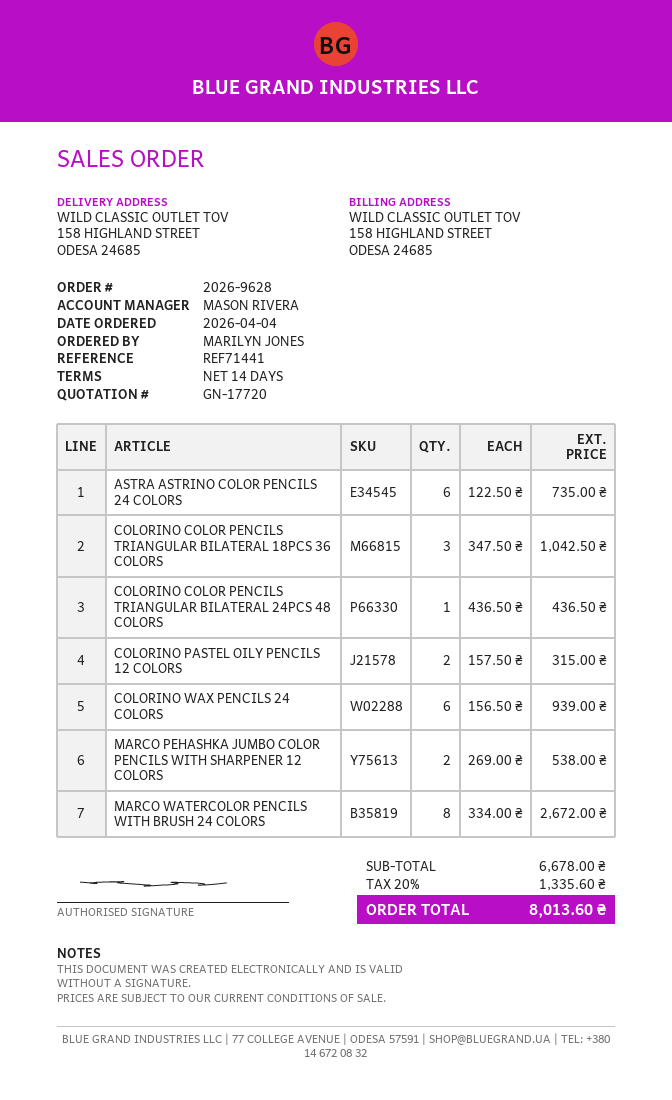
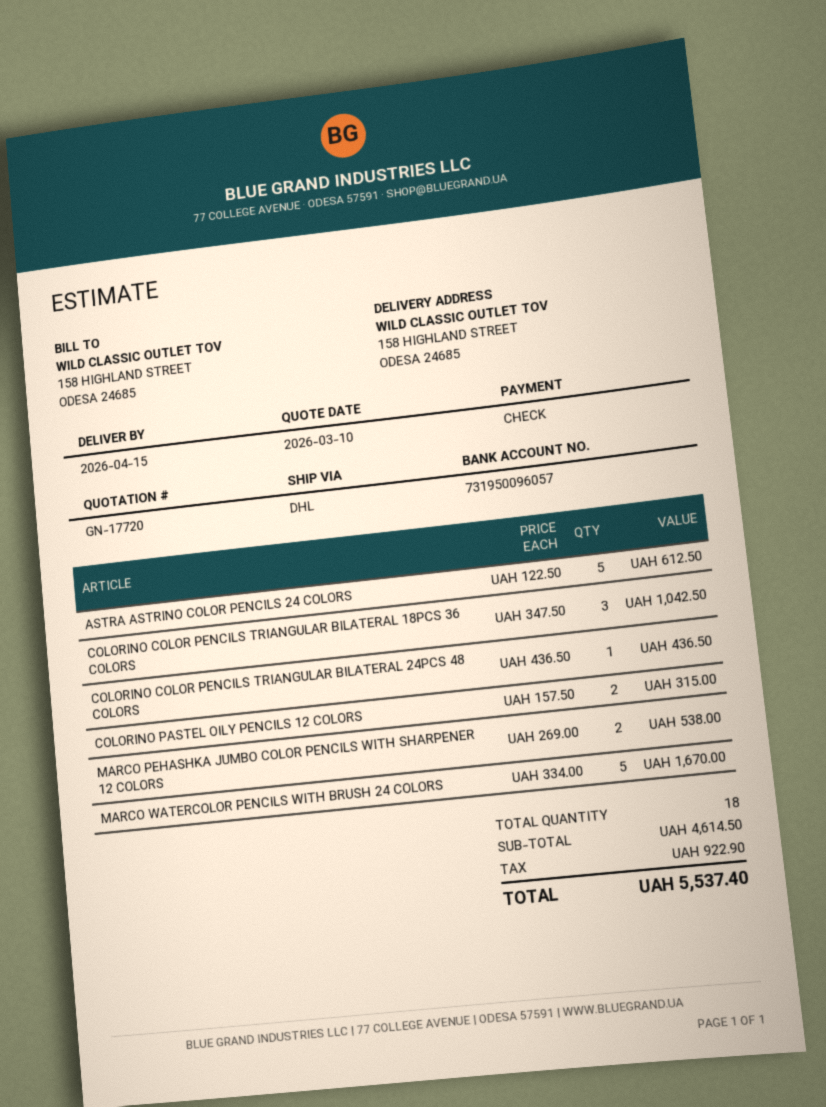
ASTRA ASTRINO COLOR PENCILS 24 COLORS: 6 x 122.50 = 735.00 -> 5 x 122.50 = 612.50
COLORINO WAX PENCILS 24 COLORS: 6 x 156.50 = 939.00 -> none
MARCO WATERCOLOR PENCILS WITH BRUSH 24 COLORS: 8 x 334.00 = 2672.00 -> 5 x 334.00 = 1670.00
subtotal: 6678.00 -> 4614.50
tax: 1335.60 -> 922.90
total: 8013.60 -> 5537.40

